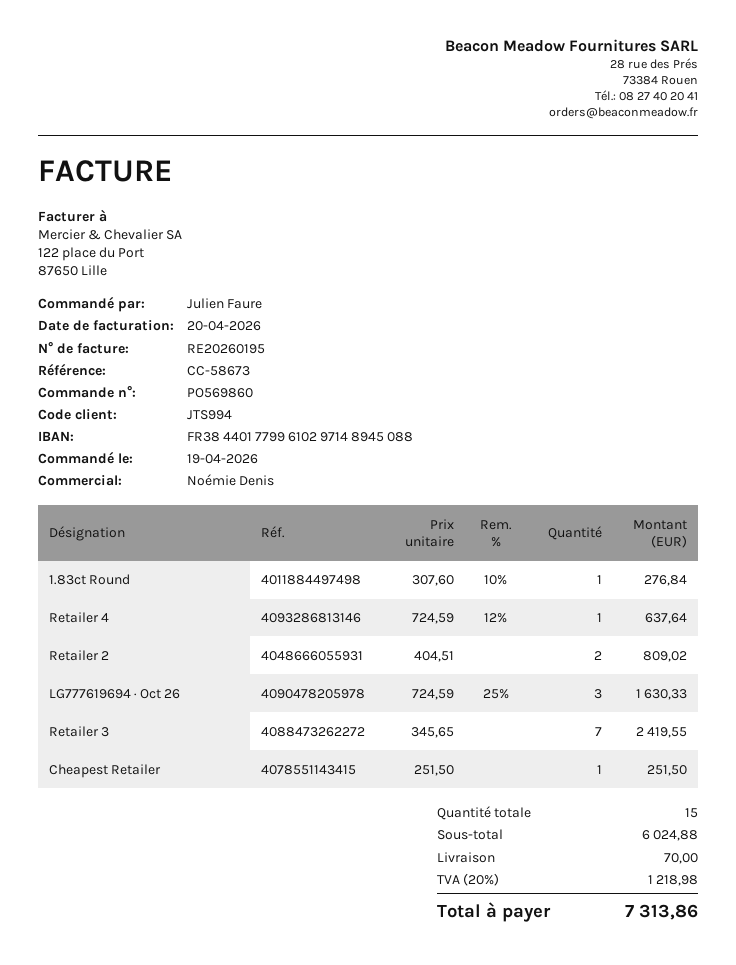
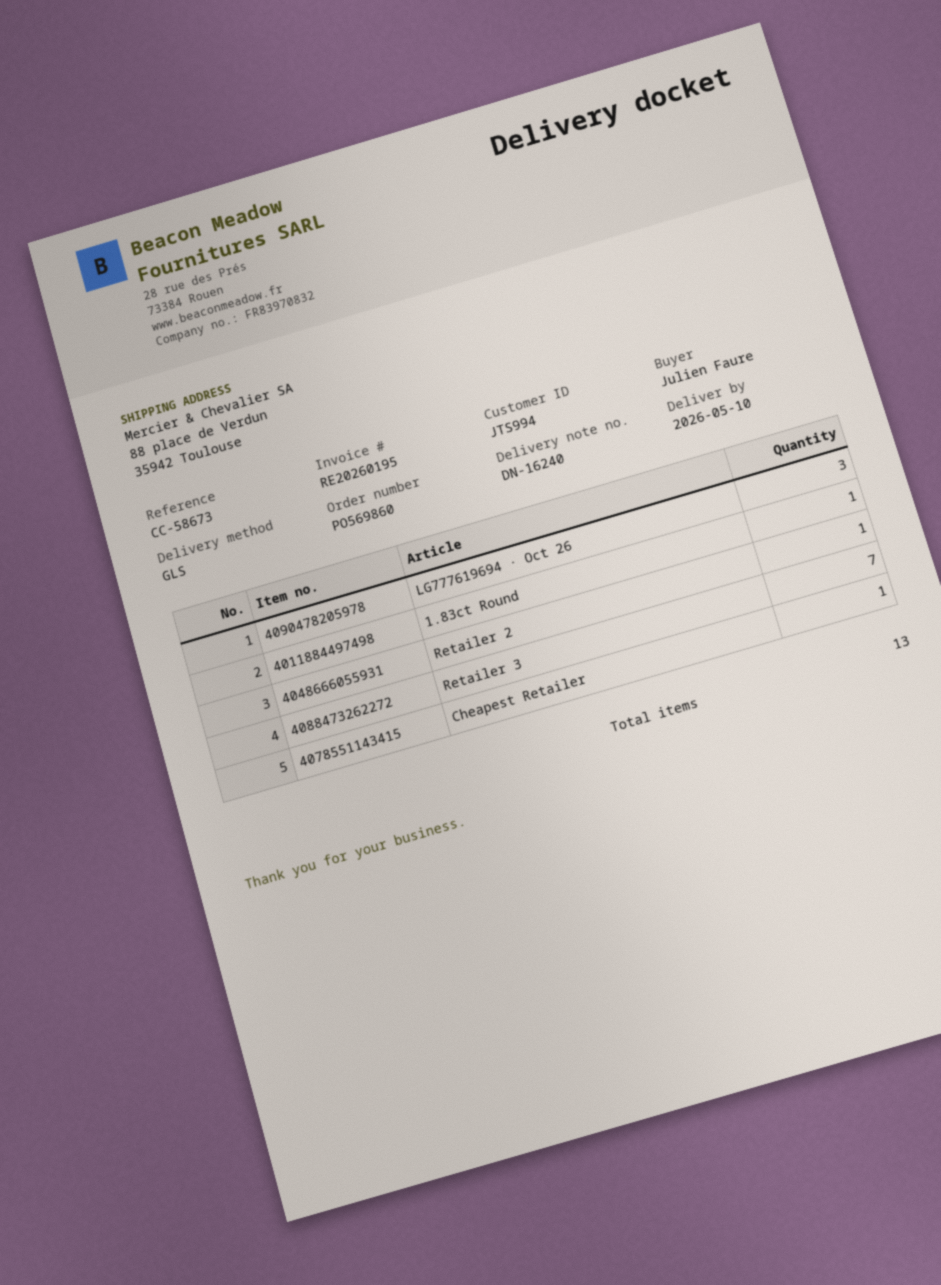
Retailer 4: 1 -> none
Retailer 2: 2 -> 1
total quantity: 15 -> 13

